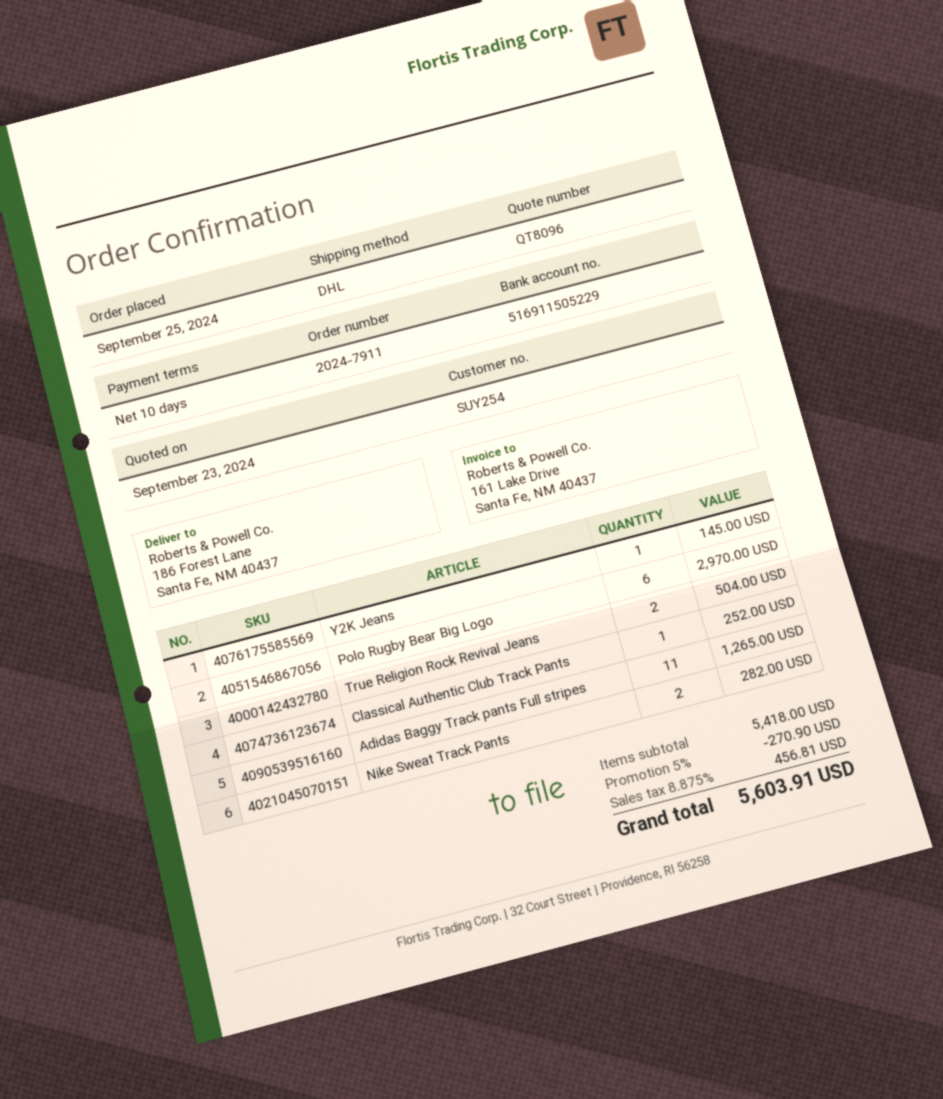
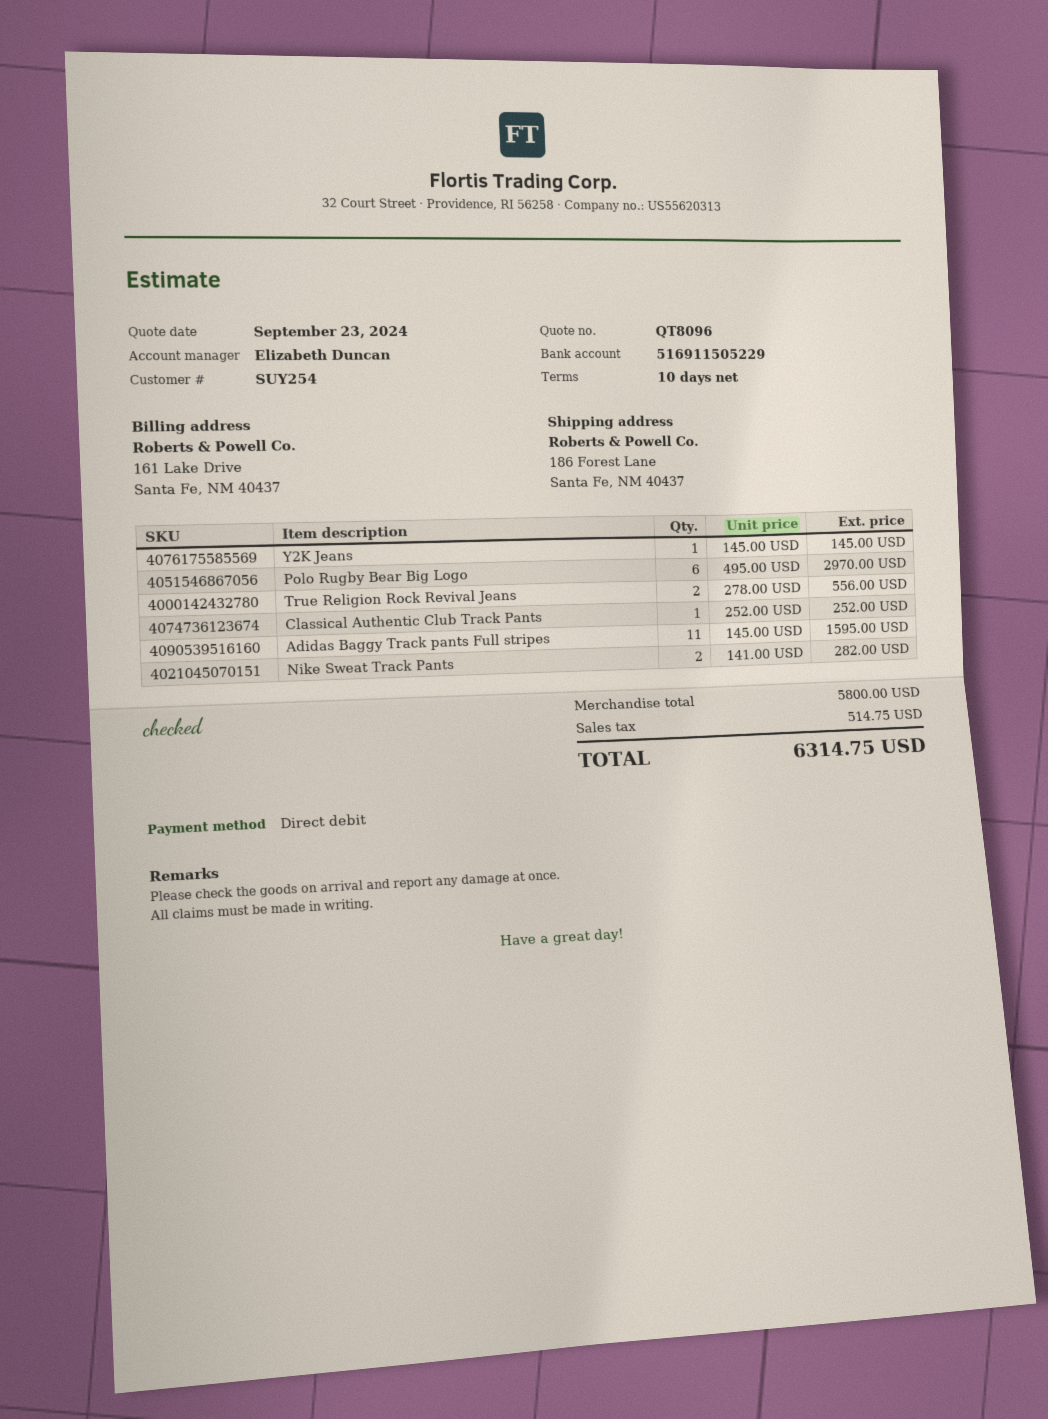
True Religion Rock Revival Jeans: 2 for 504.00 -> 2 for 556.00
Adidas Baggy Track pants Full stripes: 11 for 1265.00 -> 11 for 1595.00
subtotal: 5418.00 -> 5800.00
discount: 5% = 270.90 -> none
tax: 456.81 -> 514.75
total: 5603.91 -> 6314.75

